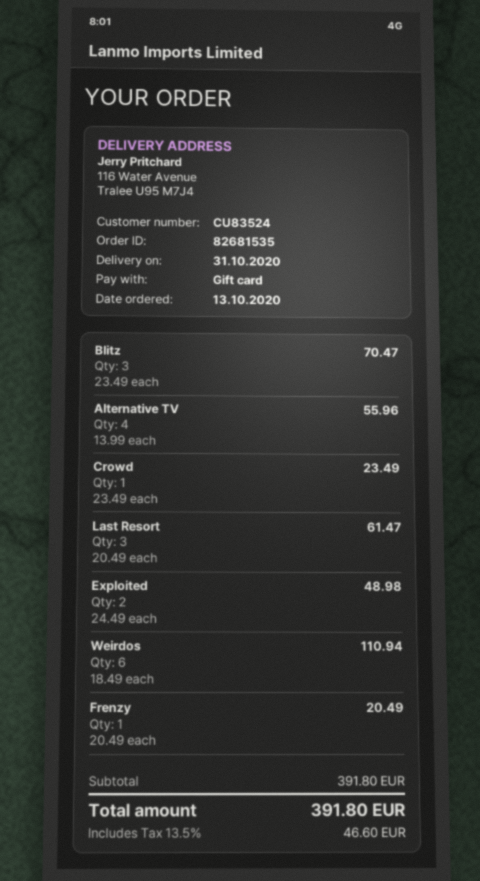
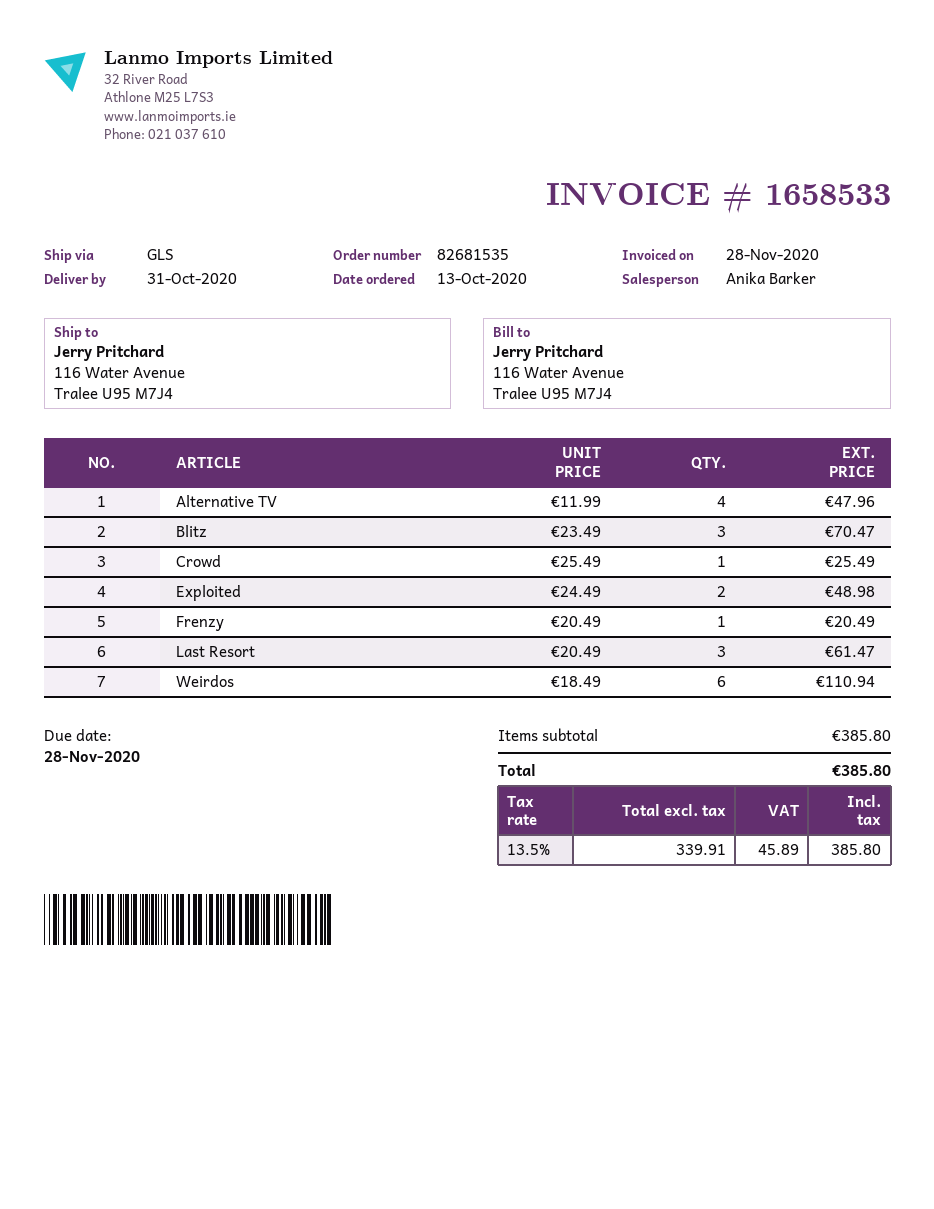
Alternative TV: 4 x 13.99 = 55.96 -> 4 x 11.99 = 47.96
Crowd: 1 x 23.49 = 23.49 -> 1 x 25.49 = 25.49
subtotal: 391.80 -> 385.80
tax: 13.5% = 46.60 -> 13.5% = 45.89
total: 391.80 -> 385.80

